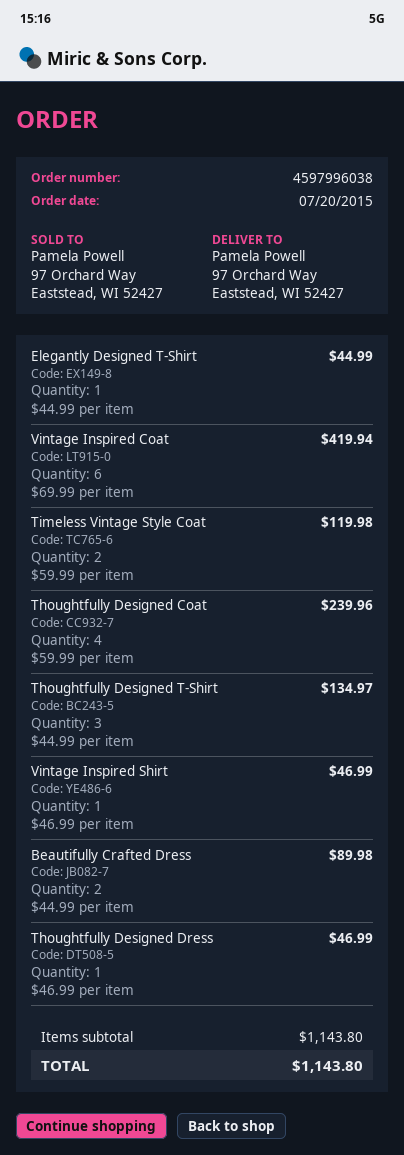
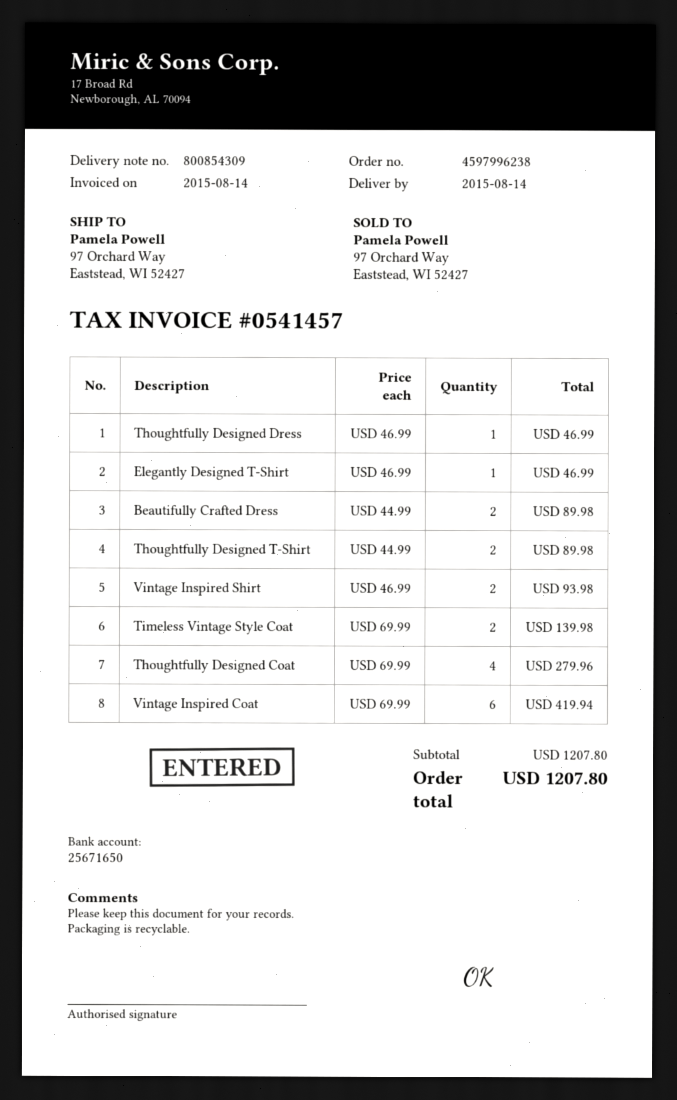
order number: 4597996038 -> 4597996238
Elegantly Designed T-Shirt: 1 x 44.99 = 44.99 -> 1 x 46.99 = 46.99
Timeless Vintage Style Coat: 2 x 59.99 = 119.98 -> 2 x 69.99 = 139.98
Thoughtfully Designed Coat: 4 x 59.99 = 239.96 -> 4 x 69.99 = 279.96
Thoughtfully Designed T-Shirt: 3 x 44.99 = 134.97 -> 2 x 44.99 = 89.98
Vintage Inspired Shirt: 1 x 46.99 = 46.99 -> 2 x 46.99 = 93.98
subtotal: 1143.80 -> 1207.80
total: 1143.80 -> 1207.80

